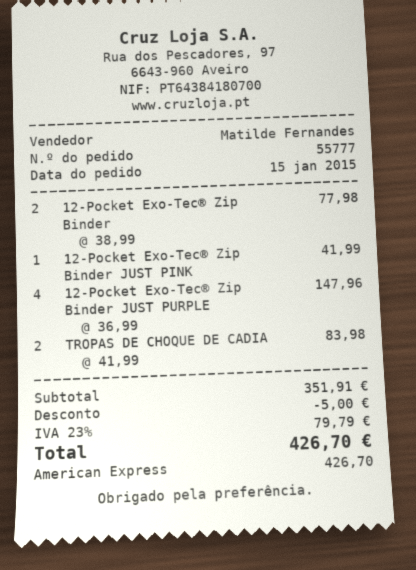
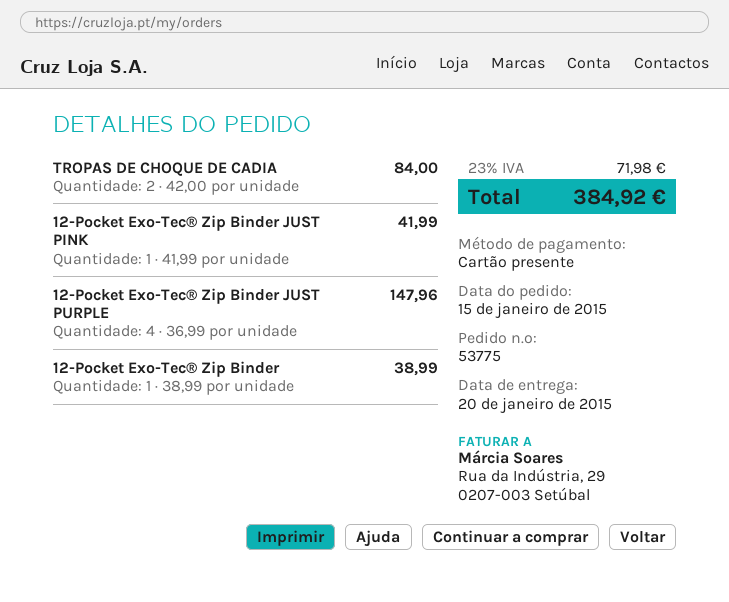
order number: 55777 -> 53775
payment method: American Express -> gift card
12-Pocket Exo-Tec® Zip Binder: 2 x 38.99 = 77.98 -> 1 x 38.99 = 38.99
TROPAS DE CHOQUE DE CADIA: 2 x 41.99 = 83.98 -> 2 x 42.00 = 84.00
discount: 5.00 -> none
tax: 23% = 79.79 -> 23% = 71.98
total: 426.70 -> 384.92

